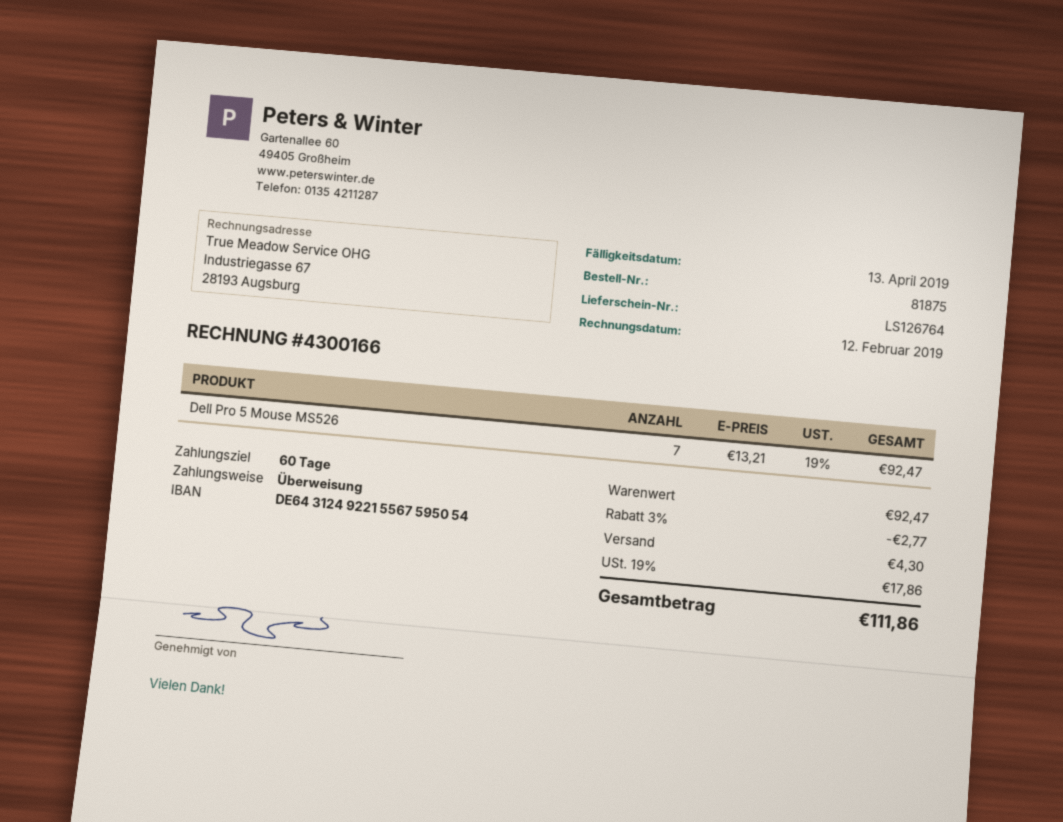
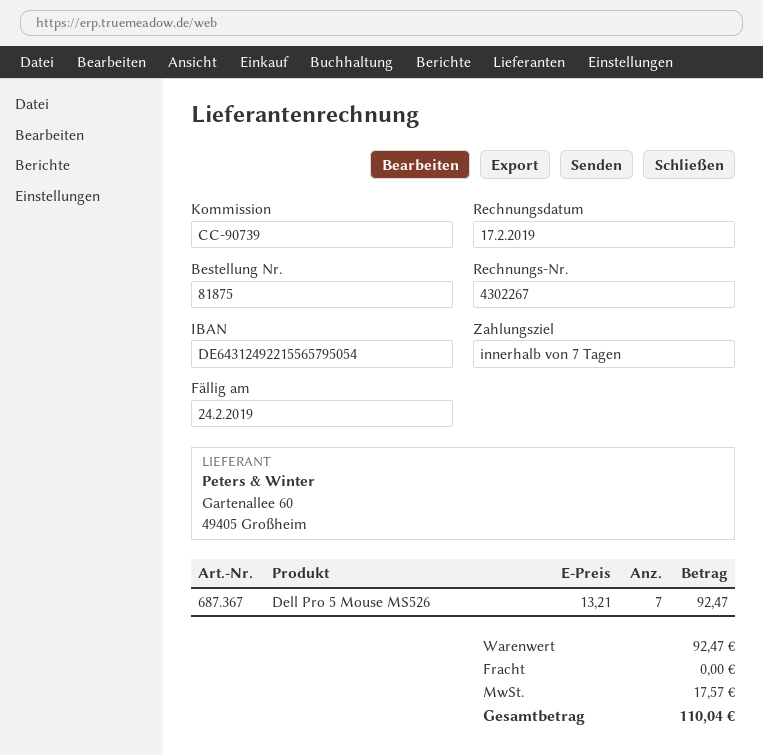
invoice number: 4300166 -> 4302267
invoice date: 2019-02-12 -> 2019-02-17
payment terms: 60 days -> 7 days
due date: 2019-04-13 -> 2019-02-24
bank account: DE64312492215567595054 -> DE64312492215565795054
discount: 3% = 2.77 -> none
shipping: 4.30 -> 0.00
tax: 17.86 -> 17.57
total: 111.86 -> 110.04

